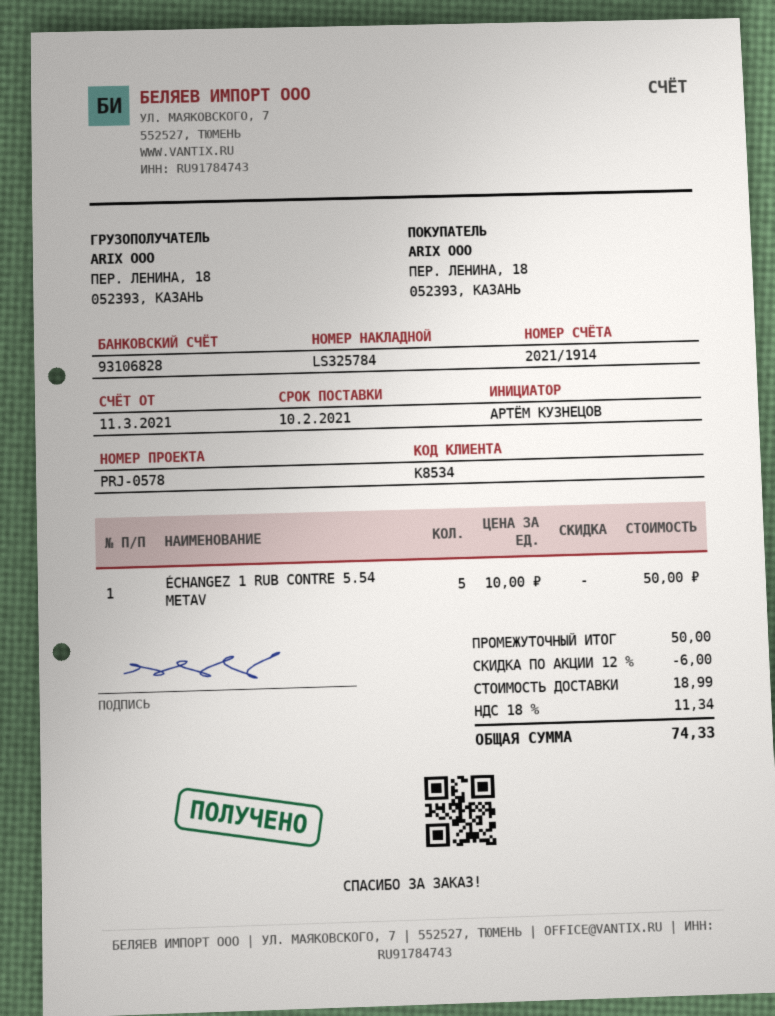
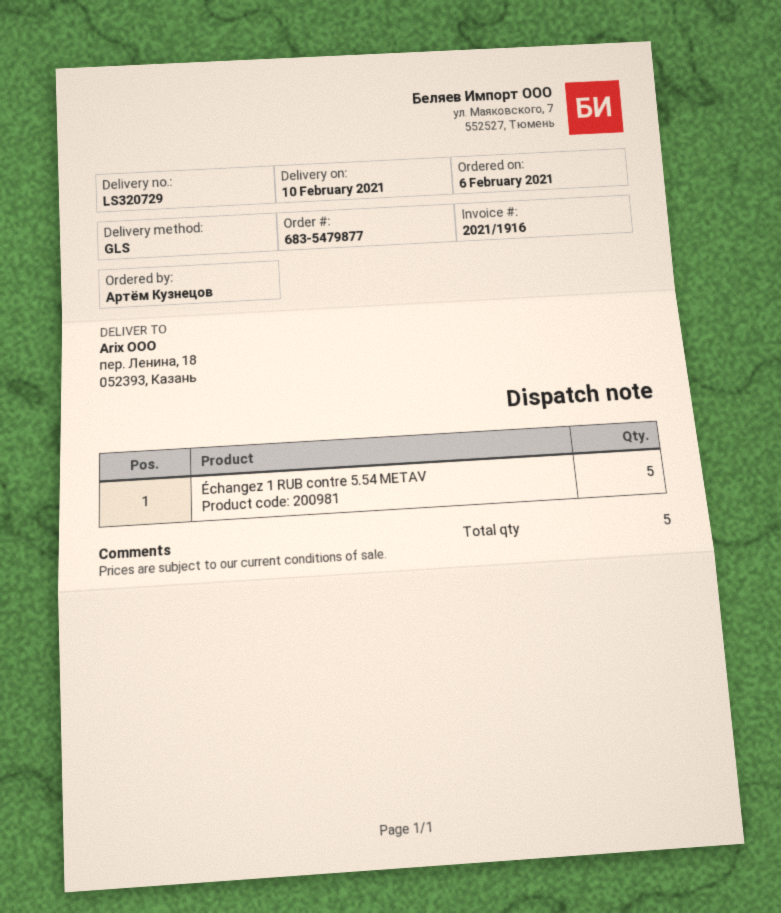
delivery note number: LS325784 -> LS320729
invoice number: 2021/1914 -> 2021/1916

